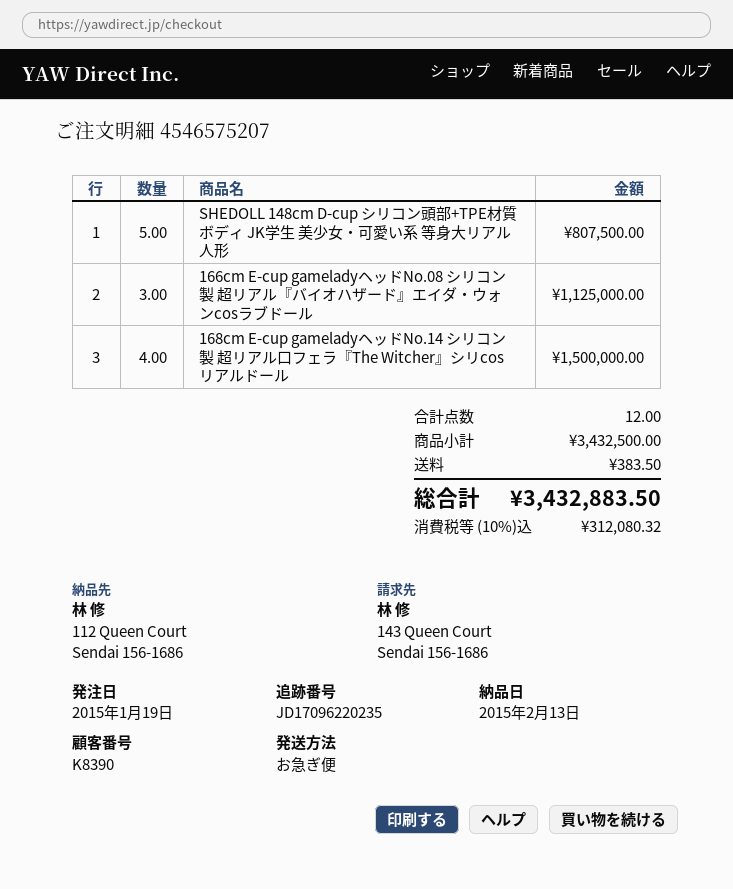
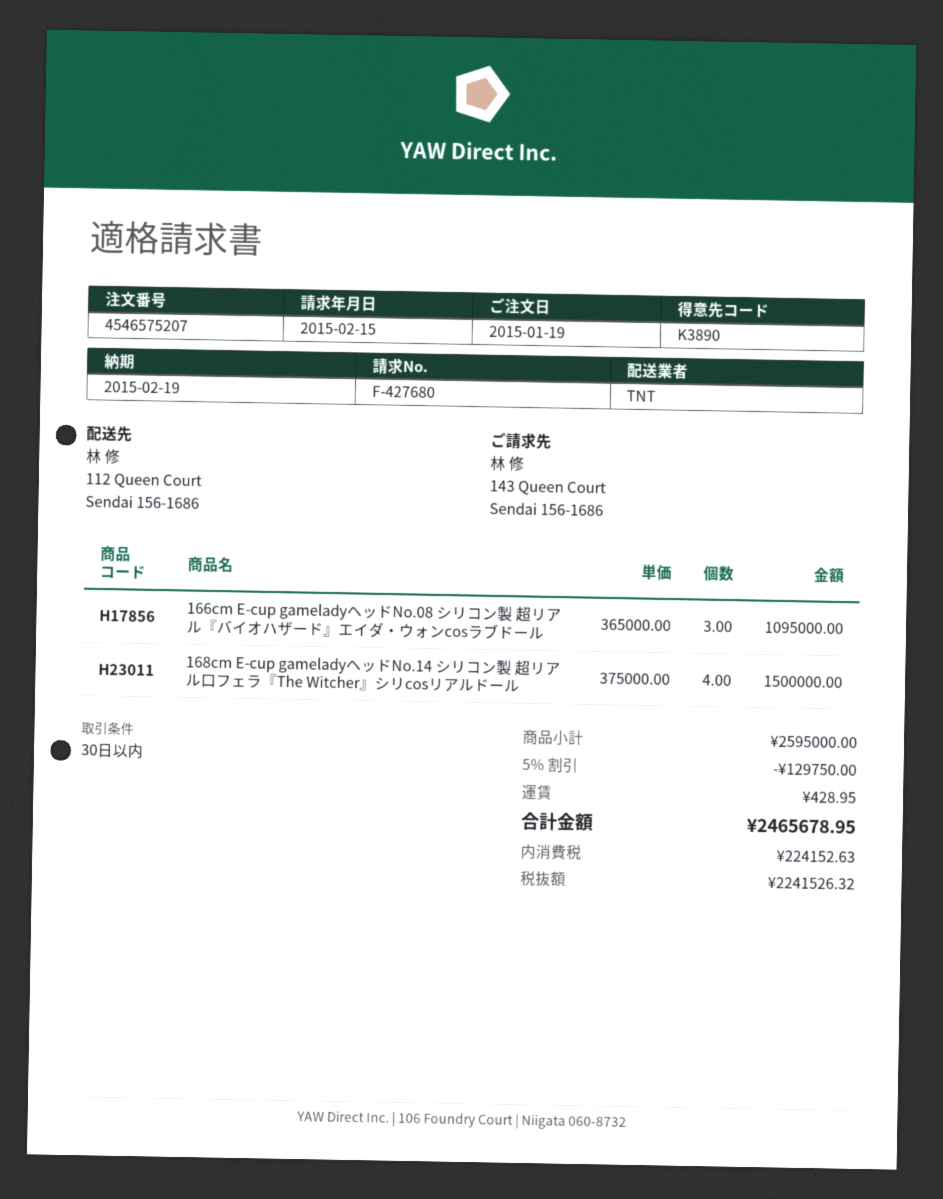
delivery date: 2015-02-13 -> 2015-02-19
customer number: K8390 -> K3890
shipping method: express -> TNT
SHEDOLL 148cm D-cup シリコン頭部+TPE材質ボディ JK学生 美少女・可愛い系 等身大リアル人形: 5 for 807500.00 -> none
166cm E-cup gameladyヘッドNo.08 シリコン製 超リアル『バイオハザード』エイダ・ウォンcosラブドール: 3 for 1125000.00 -> 3 for 1095000.00
subtotal: 3432500.00 -> 2595000.00
discount: none -> 5% = 129750.00
shipping: 383.50 -> 428.95
tax: 312080.32 -> 224152.63
total: 3432883.50 -> 2465678.95

